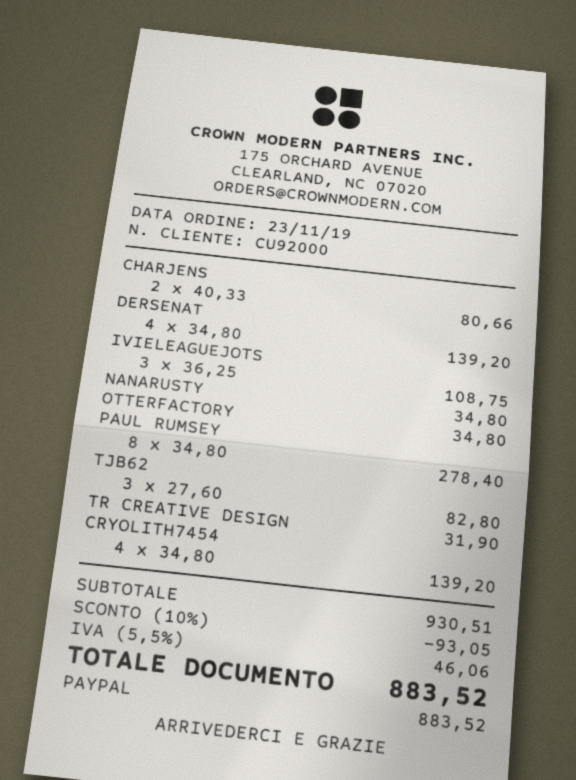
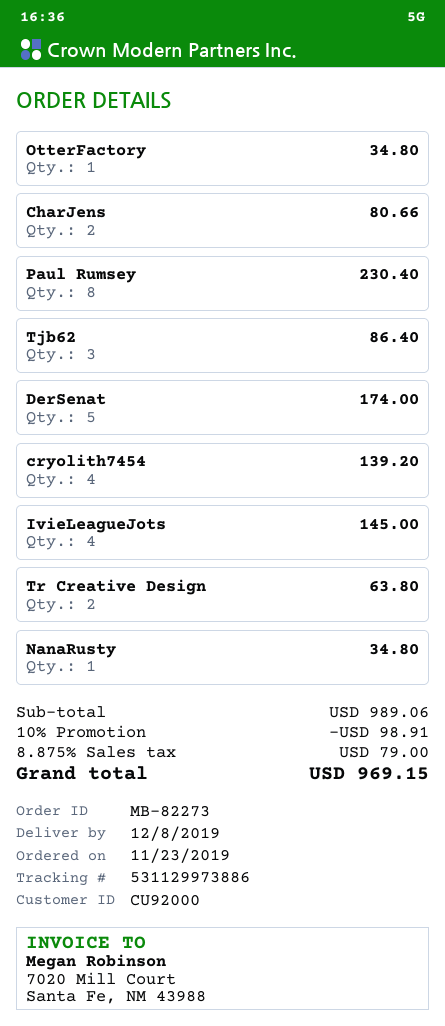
DERSENAT: 4 for 139.20 -> 5 for 174.00
IVIELEAGUEJOTS: 3 for 108.75 -> 4 for 145.00
PAUL RUMSEY: 8 for 278.40 -> 8 for 230.40
TJB62: 3 for 82.80 -> 3 for 86.40
TR CREATIVE DESIGN: 1 for 31.90 -> 2 for 63.80
subtotal: 930.51 -> 989.06
discount: 10% = 93.05 -> 10% = 98.91
tax: 5.5% = 46.06 -> 8.875% = 79.00
total: 883.52 -> 969.15

